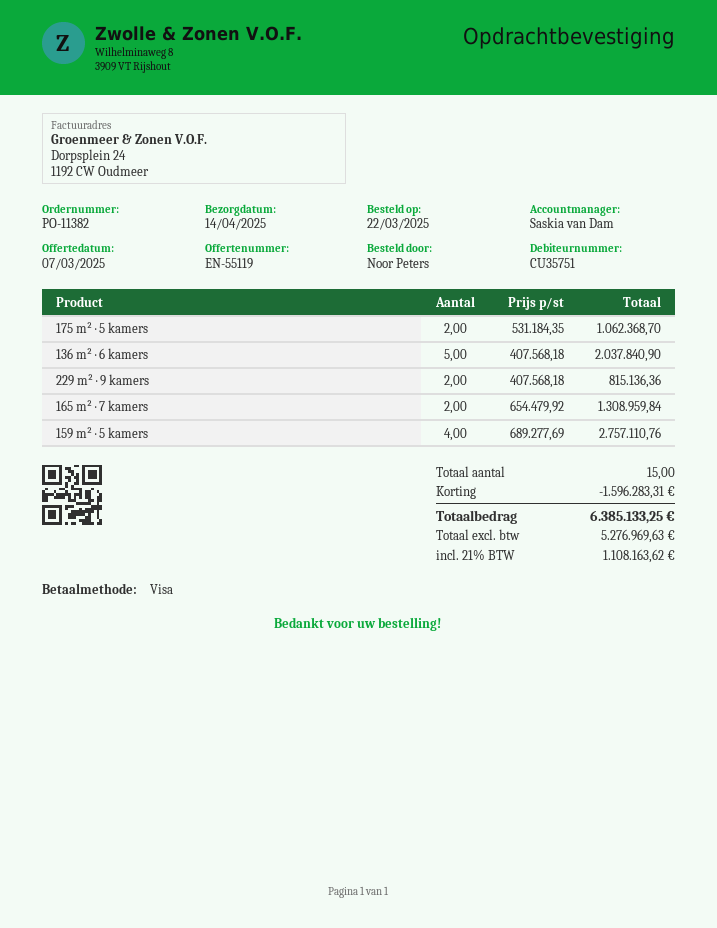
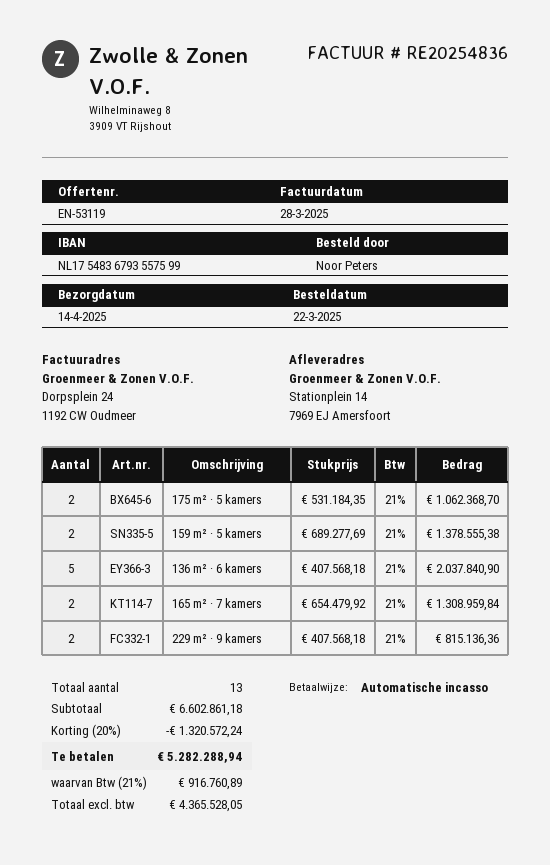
quote number: EN-55119 -> EN-53119
payment method: Visa -> direct debit
159 m² · 5 kamers: 4 x 689277.69 = 2757110.76 -> 2 x 689277.69 = 1378555.38
total quantity: 15 -> 13
discount: 1596283.31 -> 1320572.24
net: 5276969.63 -> 4365528.05
tax: 21% = 1108163.62 -> 21% = 916760.89
total: 6385133.25 -> 5282288.94

